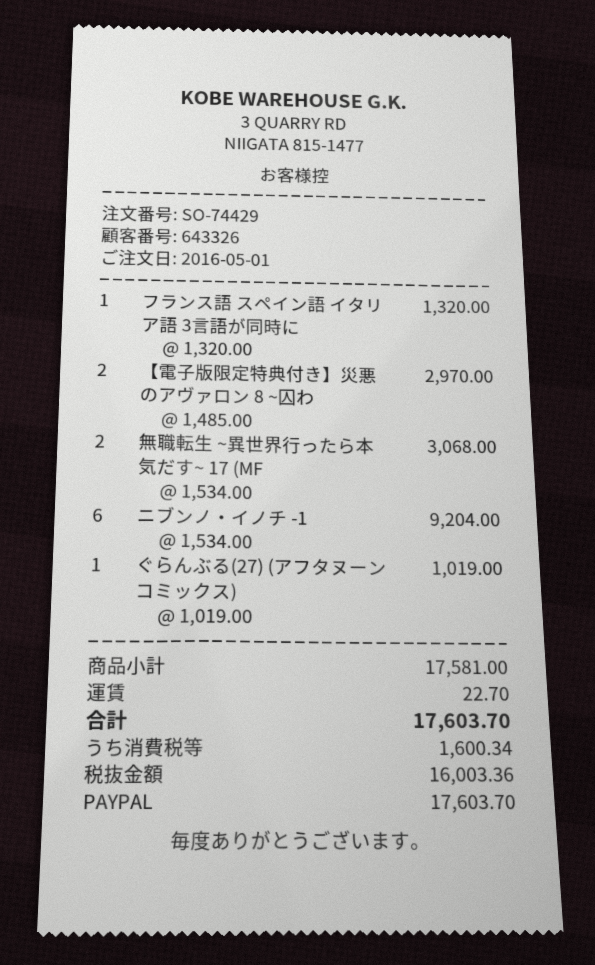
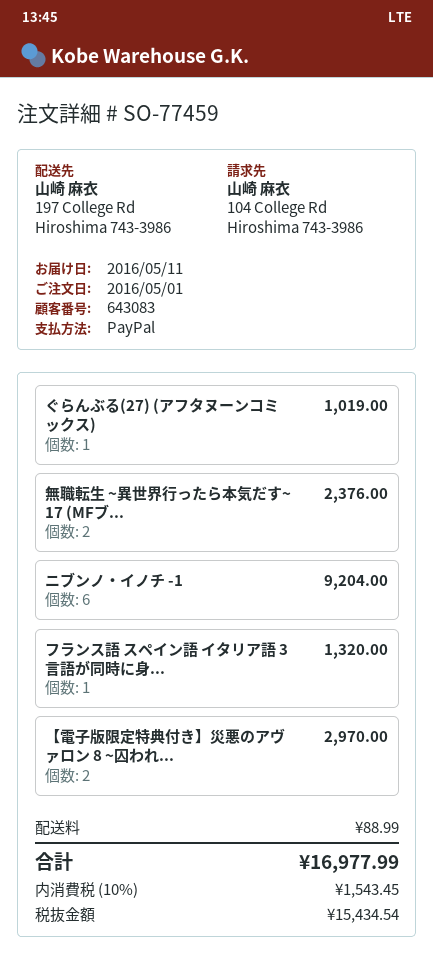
order number: SO-74429 -> SO-77459
customer number: 643326 -> 643083
無職転生 ~異世界行ったら本気だす~ 17 (MF: 2 for 3068.00 -> 2 for 2376.00
shipping: 22.70 -> 88.99
net: 16003.36 -> 15434.54
tax: 1600.34 -> 1543.45
total: 17603.70 -> 16977.99

